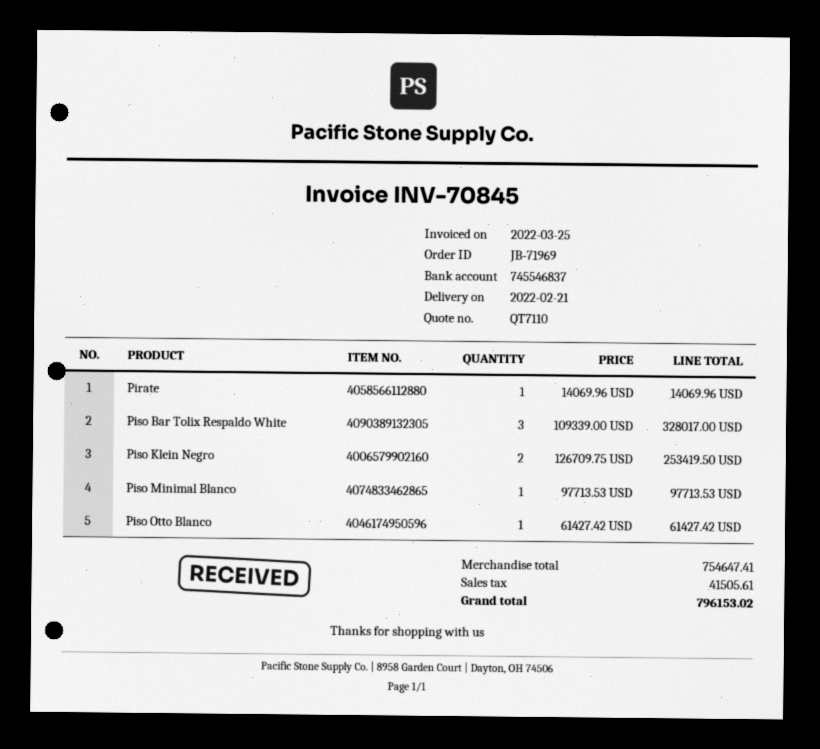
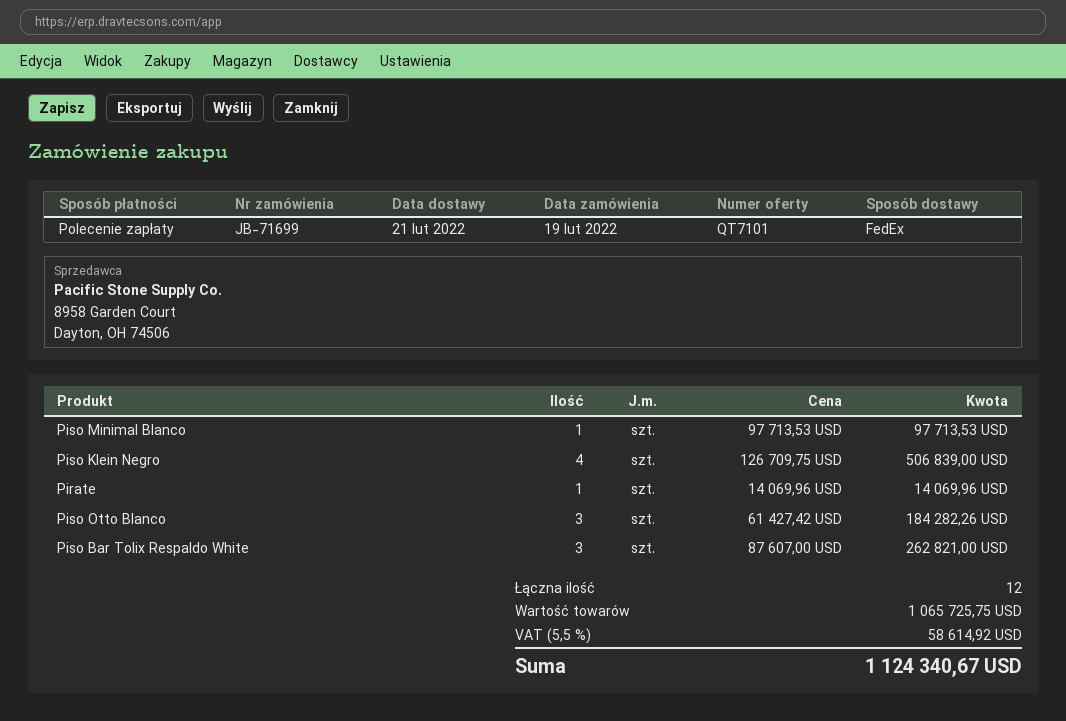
quote number: QT7110 -> QT7101
order number: JB-71969 -> JB-71699
Piso Bar Tolix Respaldo White: 3 x 109339.00 = 328017.00 -> 3 x 87607.00 = 262821.00
Piso Klein Negro: 2 x 126709.75 = 253419.50 -> 4 x 126709.75 = 506839.00
Piso Otto Blanco: 1 x 61427.42 = 61427.42 -> 3 x 61427.42 = 184282.26
subtotal: 754647.41 -> 1065725.75
tax: 41505.61 -> 58614.92
total: 796153.02 -> 1124340.67

